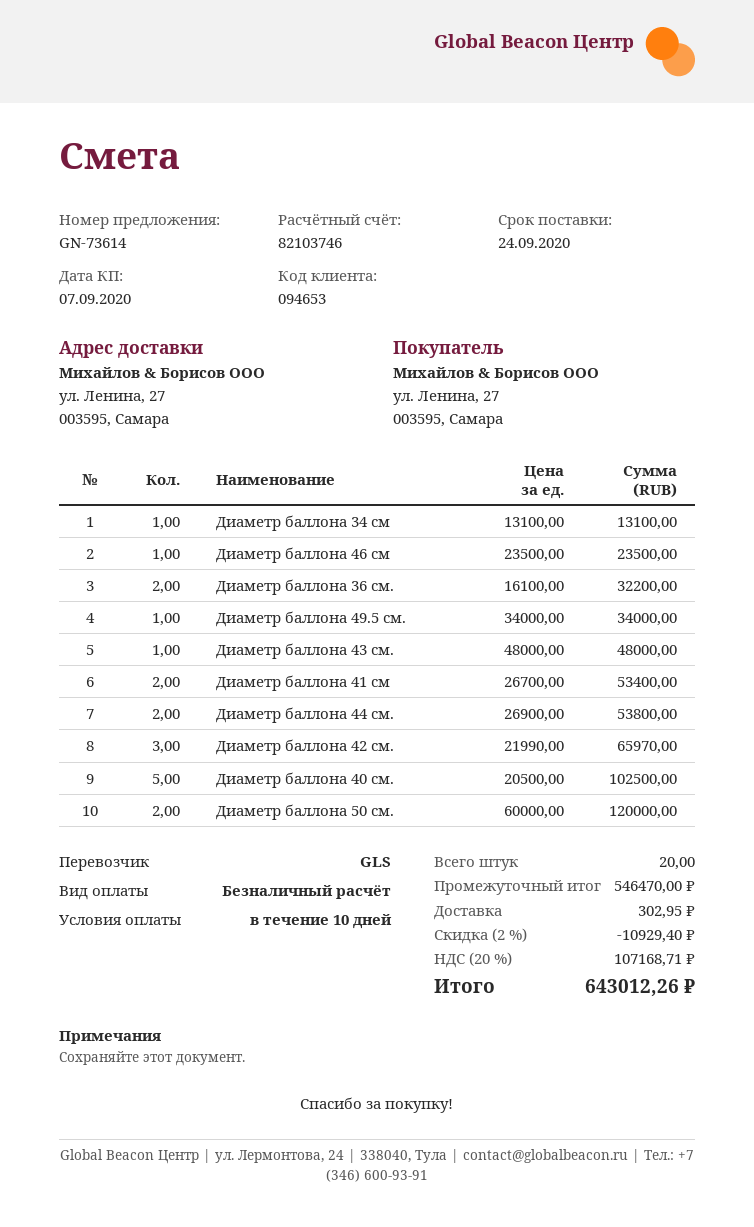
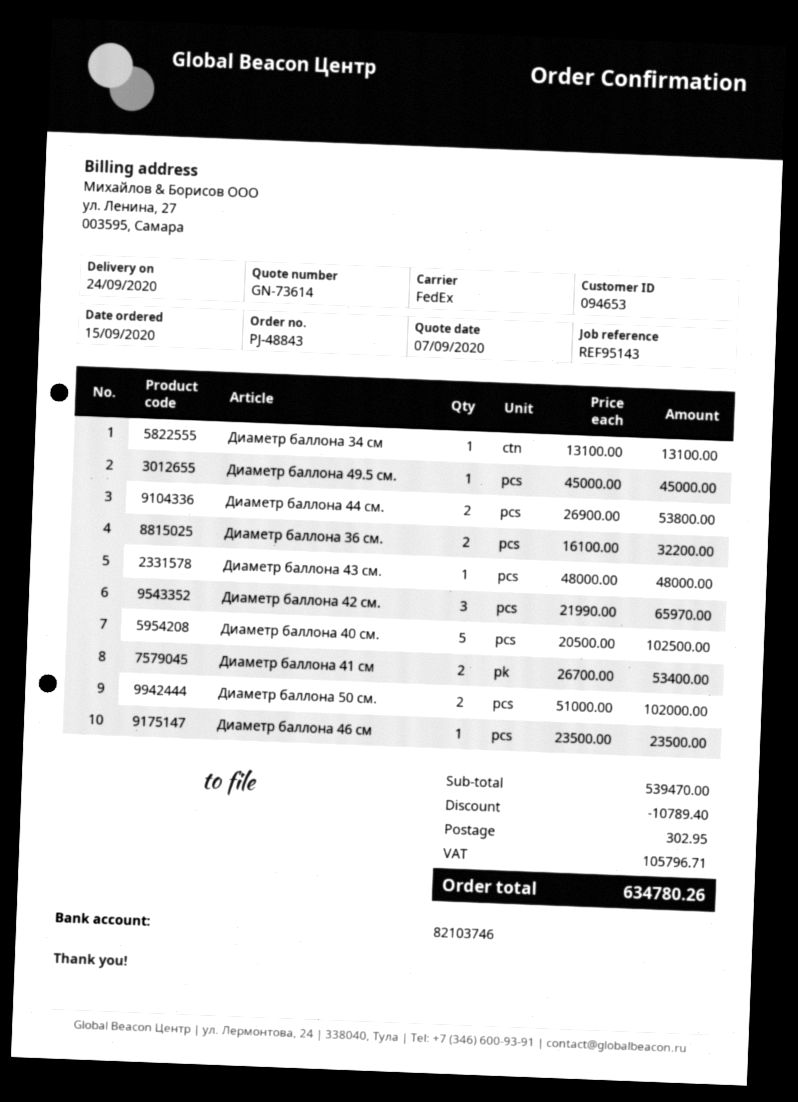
shipping method: GLS -> FedEx
Диаметр баллона 49.5 см.: 1 x 34000.00 = 34000.00 -> 1 x 45000.00 = 45000.00
Диаметр баллона 50 см.: 2 x 60000.00 = 120000.00 -> 2 x 51000.00 = 102000.00
subtotal: 546470.00 -> 539470.00
discount: 10929.40 -> 10789.40
tax: 107168.71 -> 105796.71
total: 643012.26 -> 634780.26

